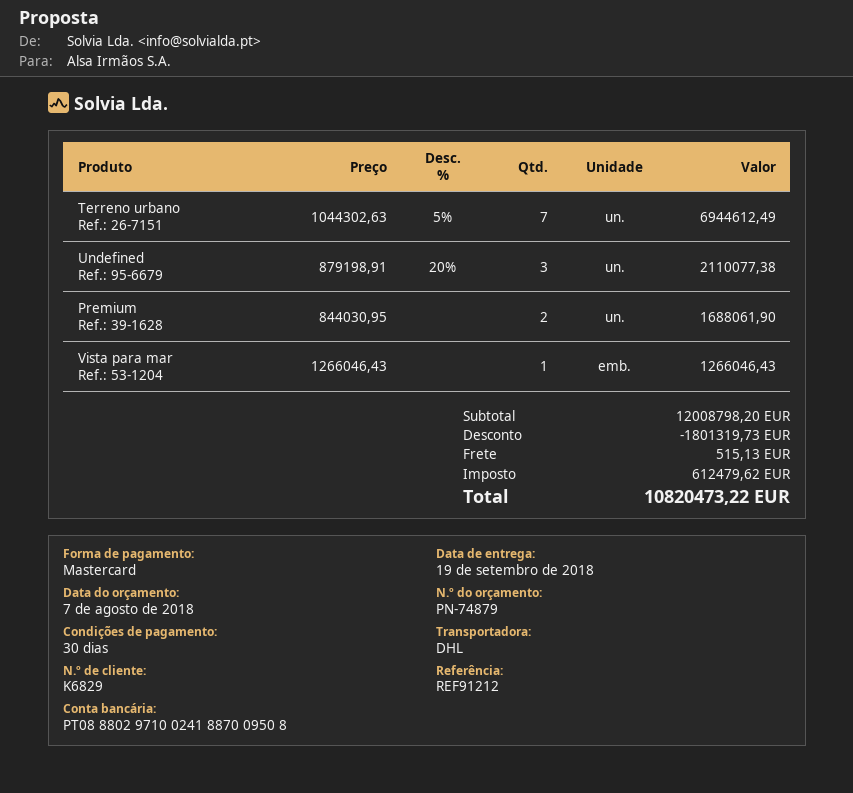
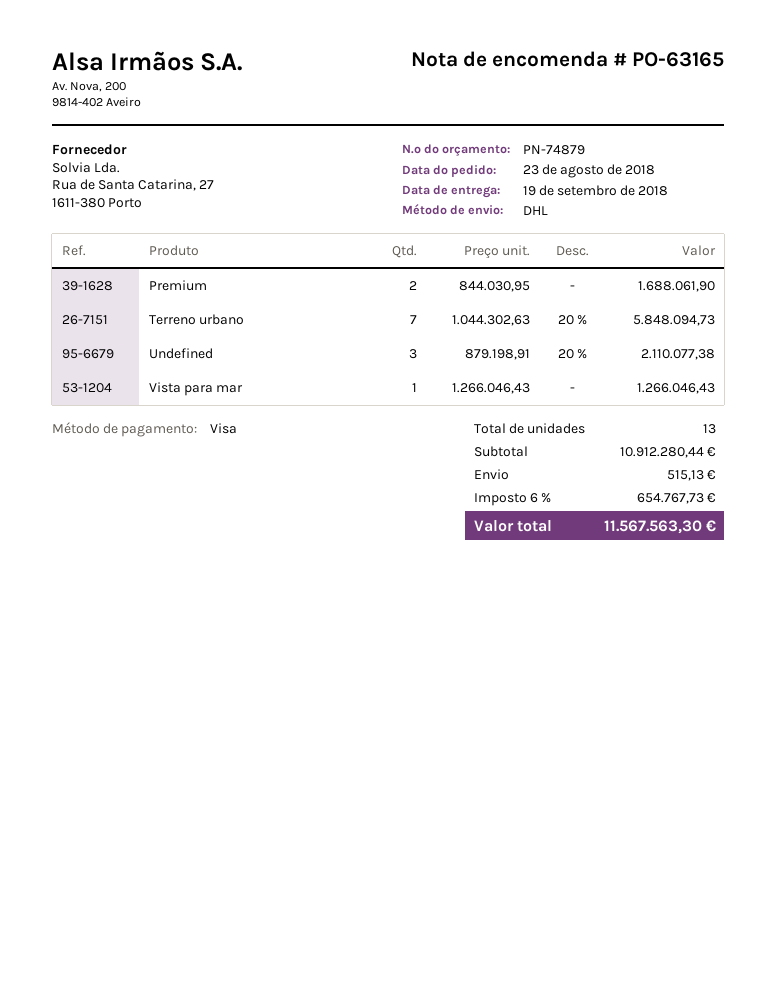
payment method: Mastercard -> Visa
Terreno urbano: 7 x 1044302.63 - 5% = 6944612.49 -> 7 x 1044302.63 - 20% = 5848094.73
subtotal: 12008798.20 -> 10912280.44
discount: 1801319.73 -> none
tax: 612479.62 -> 654767.73
total: 10820473.22 -> 11567563.30

